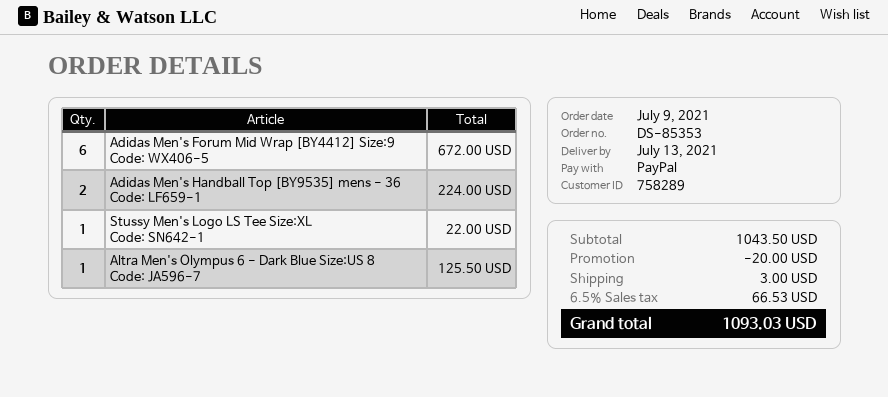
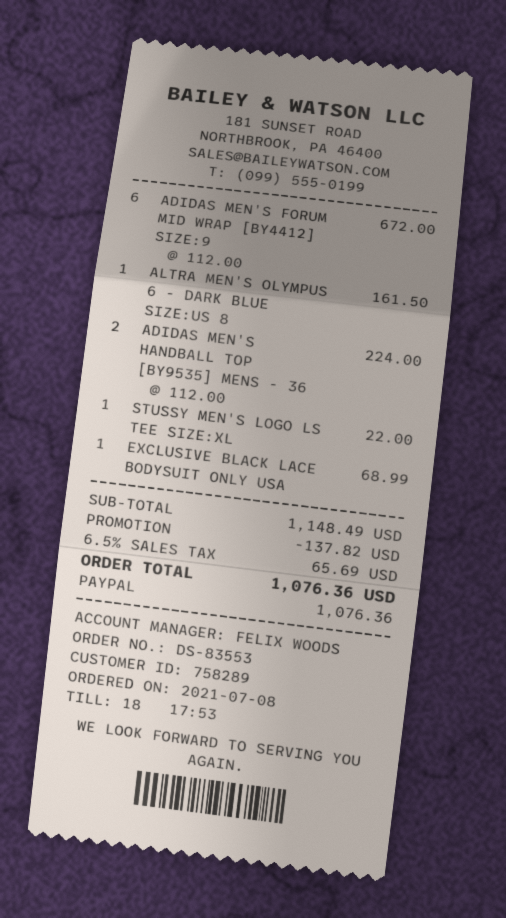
order number: DS-85353 -> DS-83553
order date: 2021-07-09 -> 2021-07-08
Altra Men's Olympus 6 - Dark Blue Size:US 8: 1 for 125.50 -> 1 for 161.50
EXCLUSIVE BLACK LACE BODYSUIT ONLY USA: none -> 1 for 68.99
subtotal: 1043.50 -> 1148.49
discount: 20.00 -> 137.82
shipping: 3.00 -> none
tax: 6.5% = 66.53 -> 6.5% = 65.69
total: 1093.03 -> 1076.36

